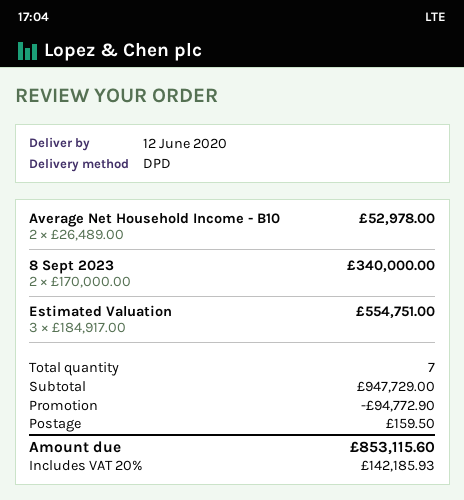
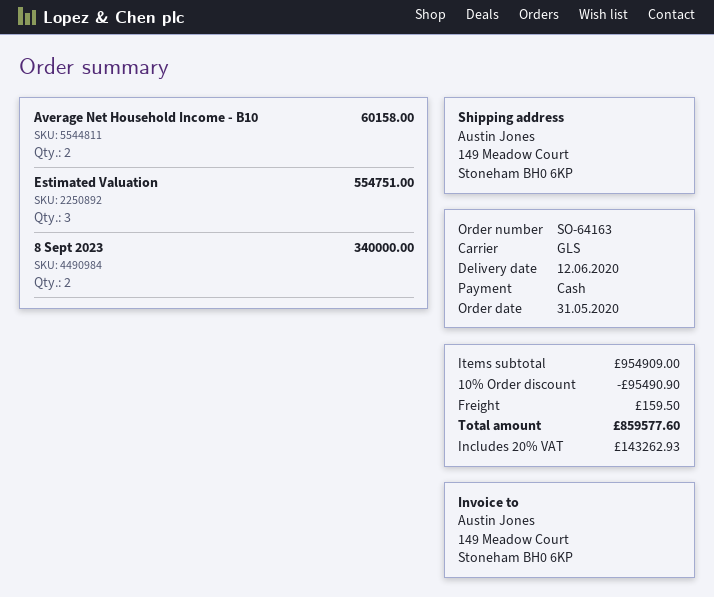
shipping method: DPD -> GLS
Average Net Household Income - B10: 2 for 52978.00 -> 2 for 60158.00
subtotal: 947729.00 -> 954909.00
discount: 94772.90 -> 95490.90
tax: 20% = 142185.93 -> 20% = 143262.93
total: 853115.60 -> 859577.60

